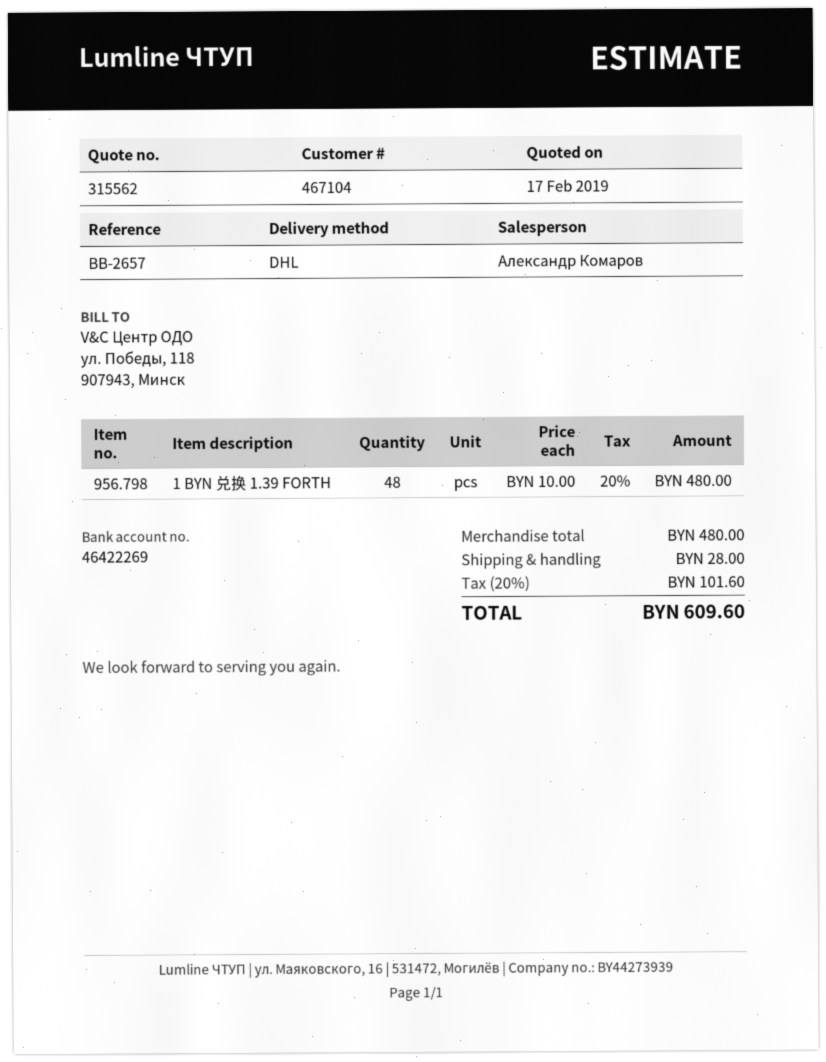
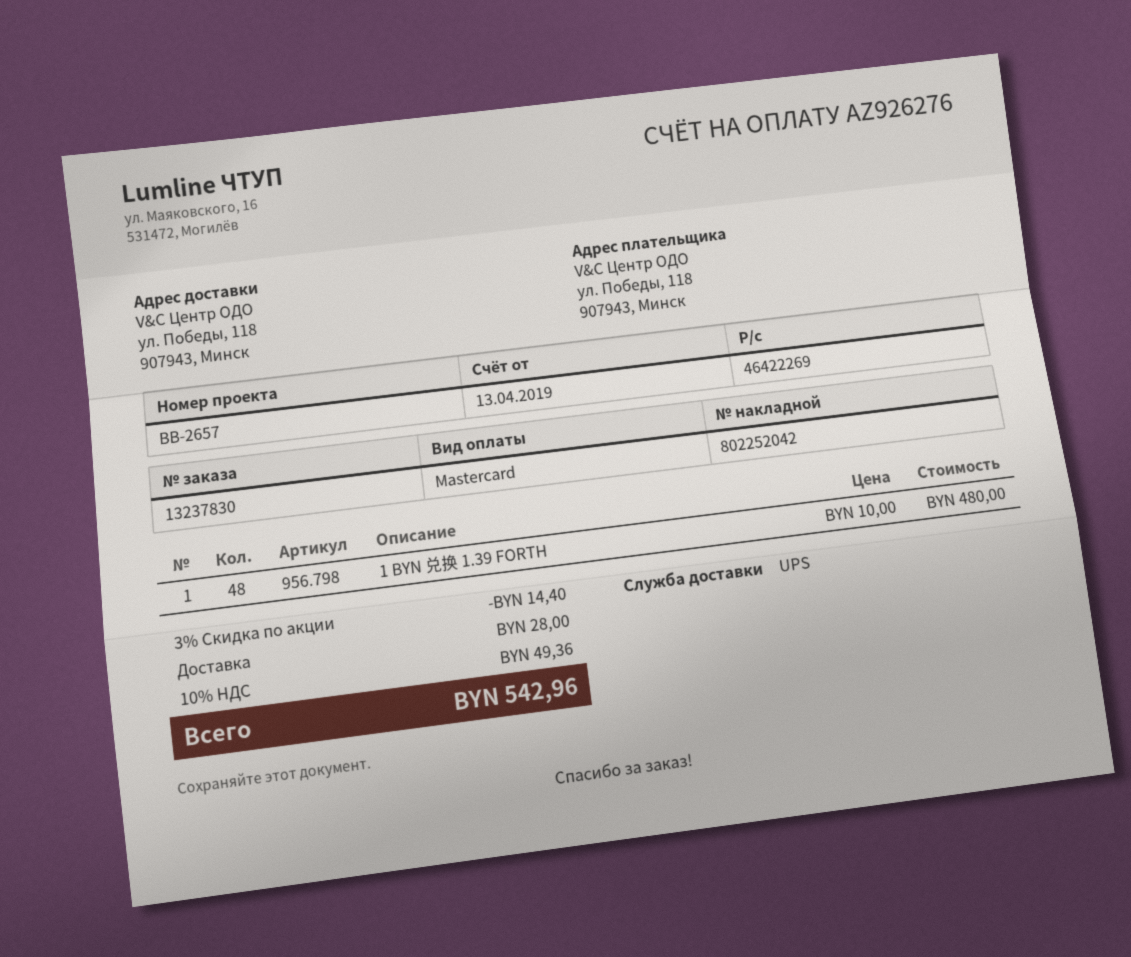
shipping method: DHL -> UPS
discount: none -> 3% = 14.40
tax: 20% = 101.60 -> 10% = 49.36
total: 609.60 -> 542.96

